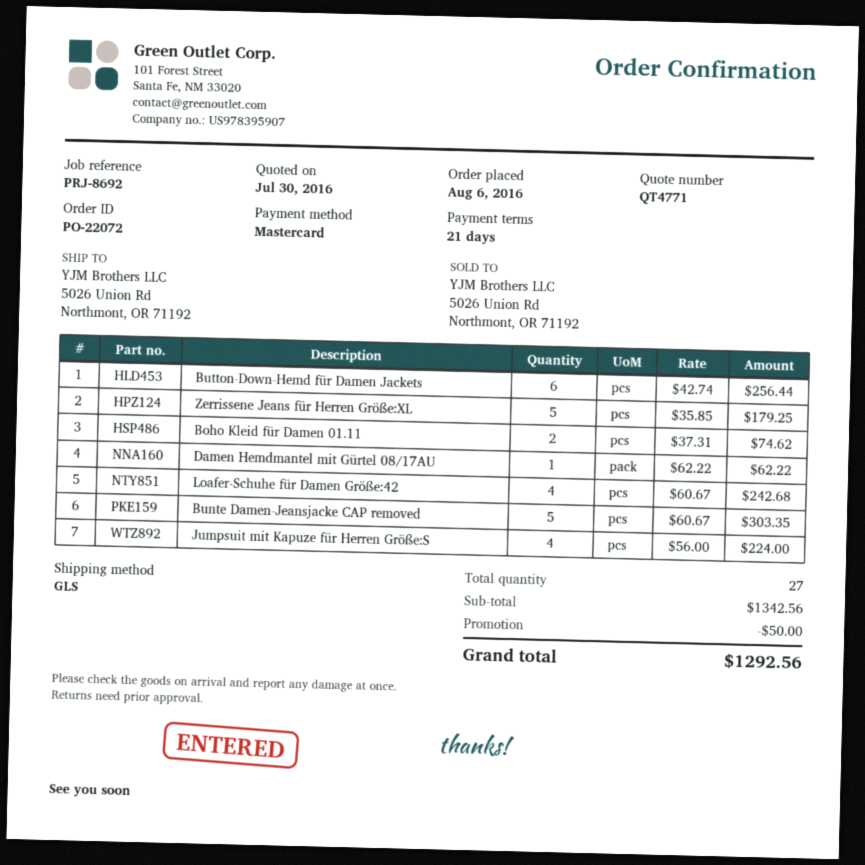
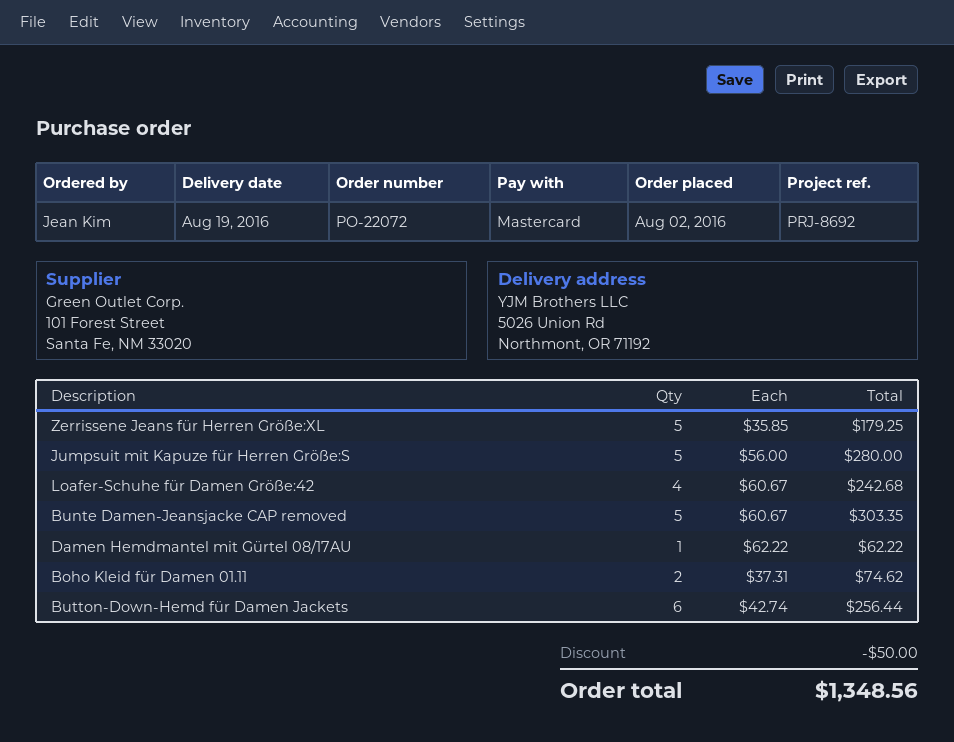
order date: 2016-08-06 -> 2016-08-02
Jumpsuit mit Kapuze für Herren Größe:S: 4 x 56.00 = 224.00 -> 5 x 56.00 = 280.00
total: 1292.56 -> 1348.56

